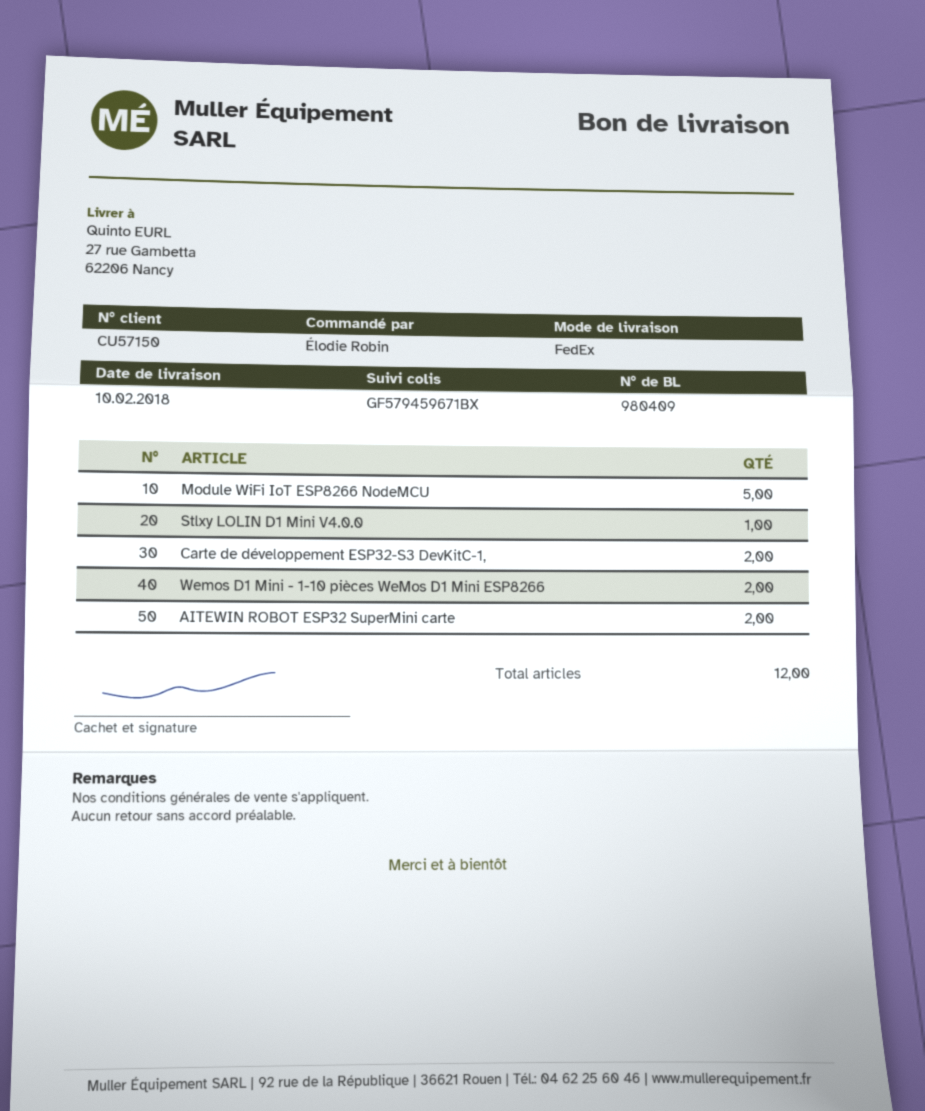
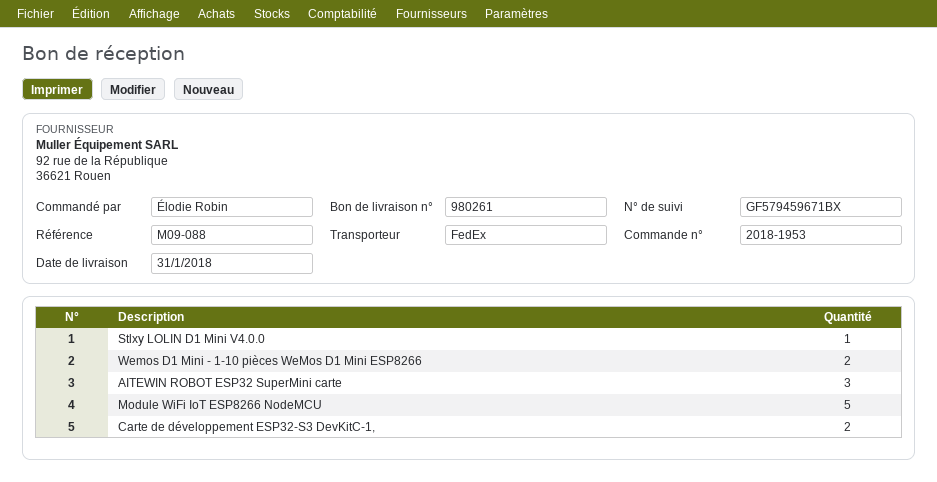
delivery note number: 980409 -> 980261
delivery date: 2018-02-10 -> 2018-01-31
AITEWIN ROBOT ESP32 SuperMini carte: 2 -> 3

